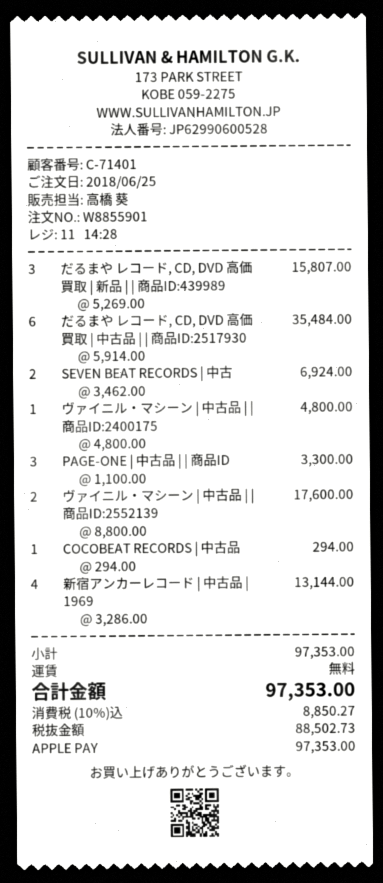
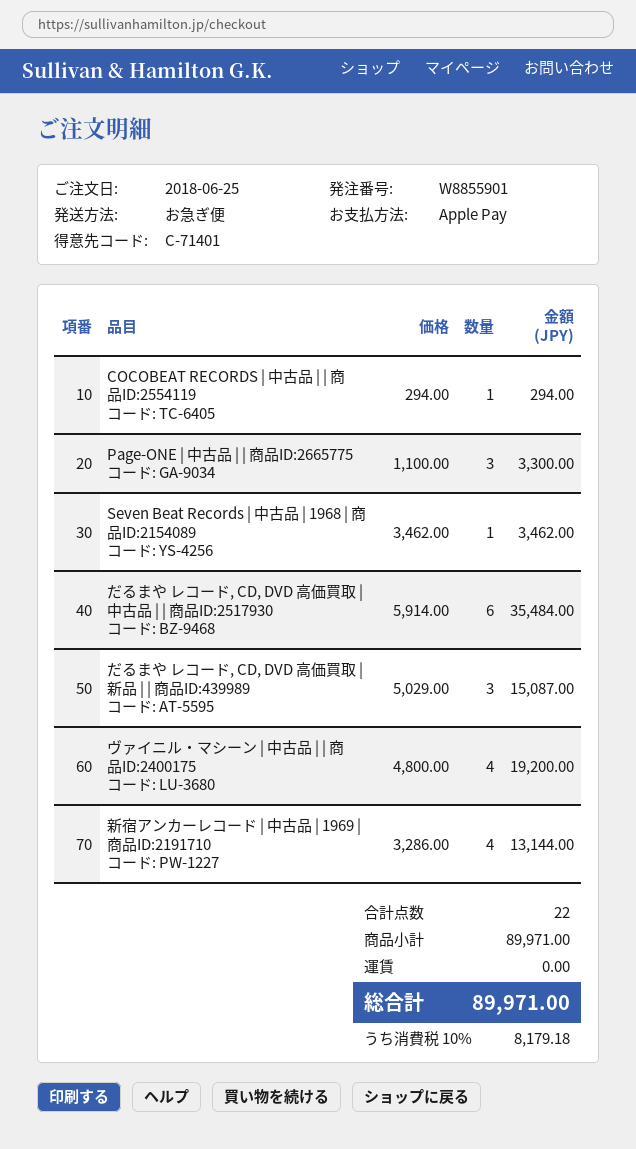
だるまや レコード, CD, DVD 高価買取 | 新品 | | 商品ID:439989: 3 x 5269.00 = 15807.00 -> 3 x 5029.00 = 15087.00
SEVEN BEAT RECORDS | 中古: 2 x 3462.00 = 6924.00 -> 1 x 3462.00 = 3462.00
ヴァイニル・マシーン | 中古品 | | 商品ID:2400175: 1 x 4800.00 = 4800.00 -> 4 x 4800.00 = 19200.00
ヴァイニル・マシーン | 中古品 | | 商品ID:2552139: 2 x 8800.00 = 17600.00 -> none
subtotal: 97353.00 -> 89971.00
tax: 10% = 8850.27 -> 10% = 8179.18
total: 97353.00 -> 89971.00

